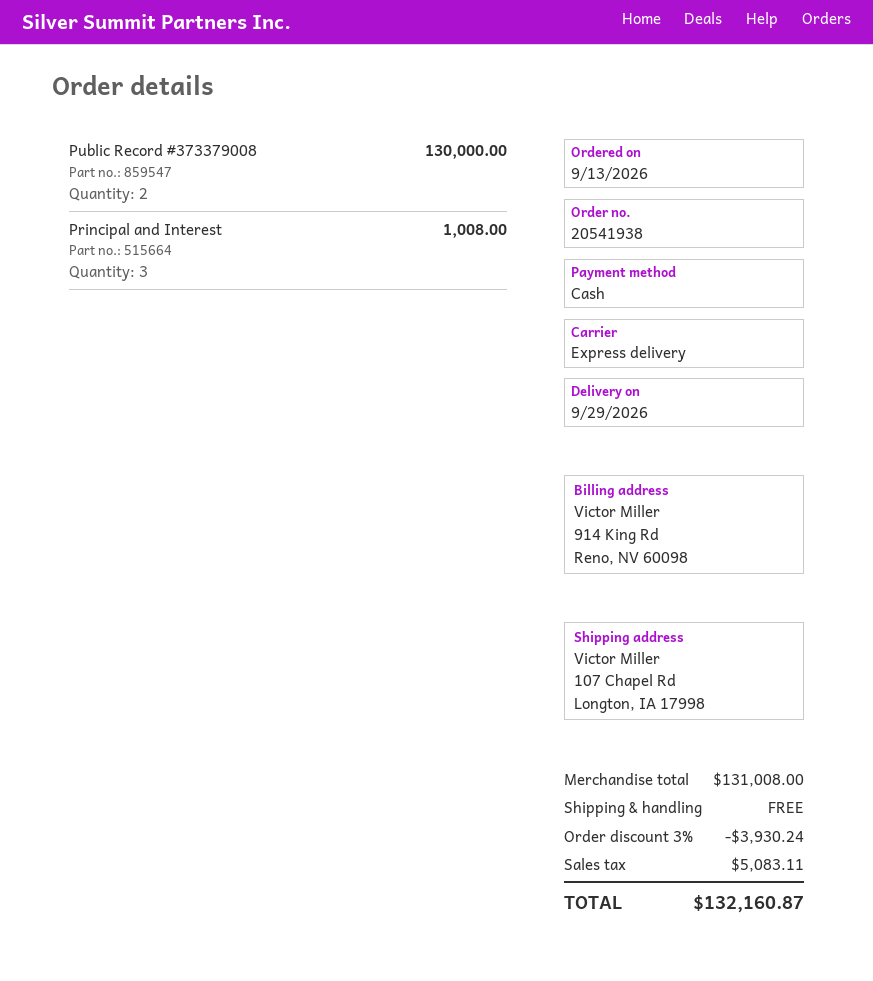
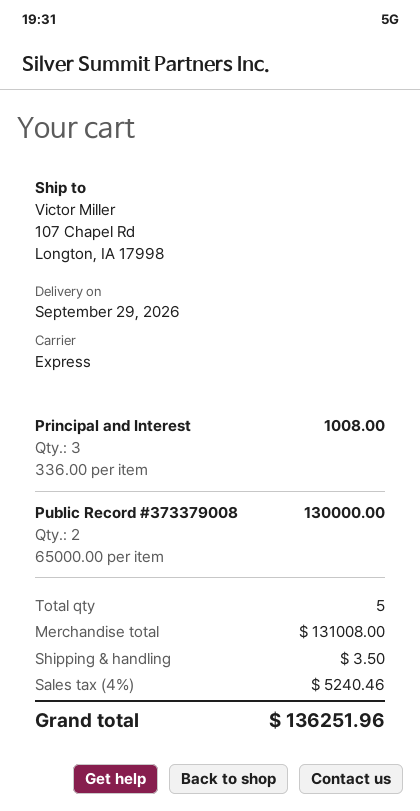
discount: 3% = 3930.24 -> none
shipping: 0.00 -> 3.50
tax: 5083.11 -> 5240.46
total: 132160.87 -> 136251.96

